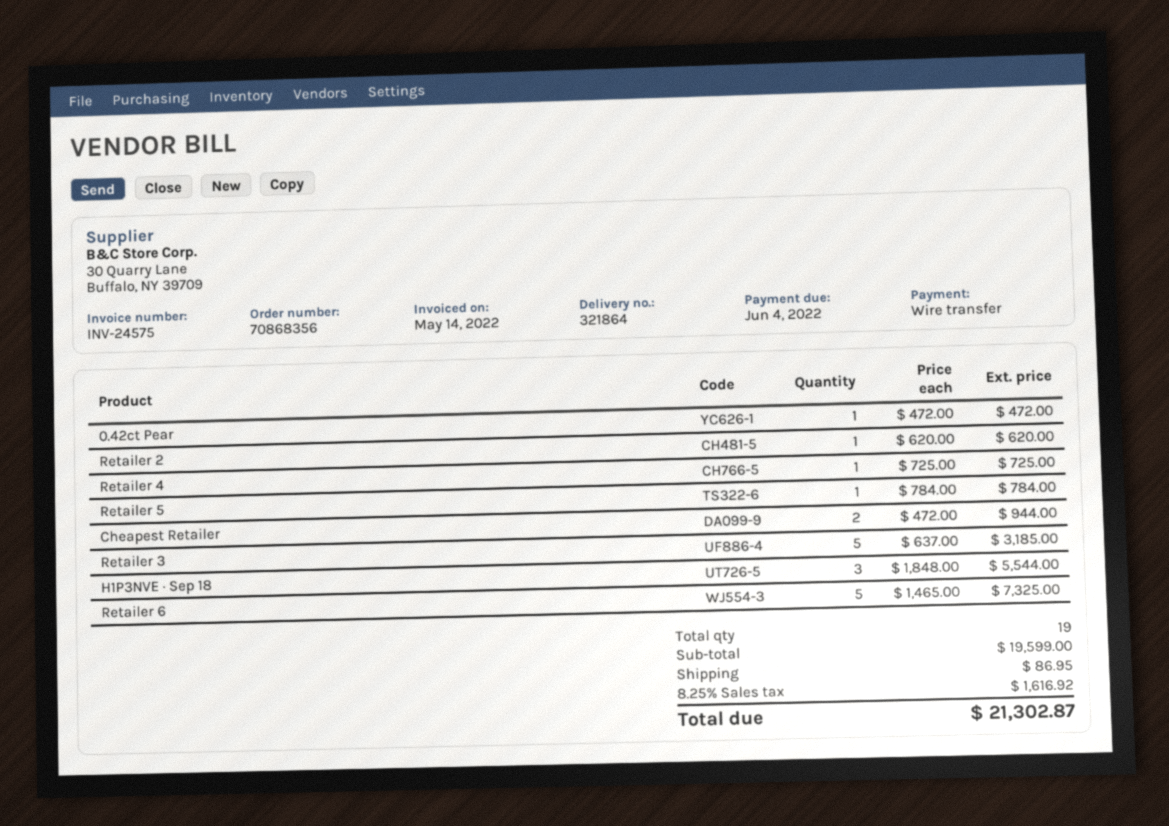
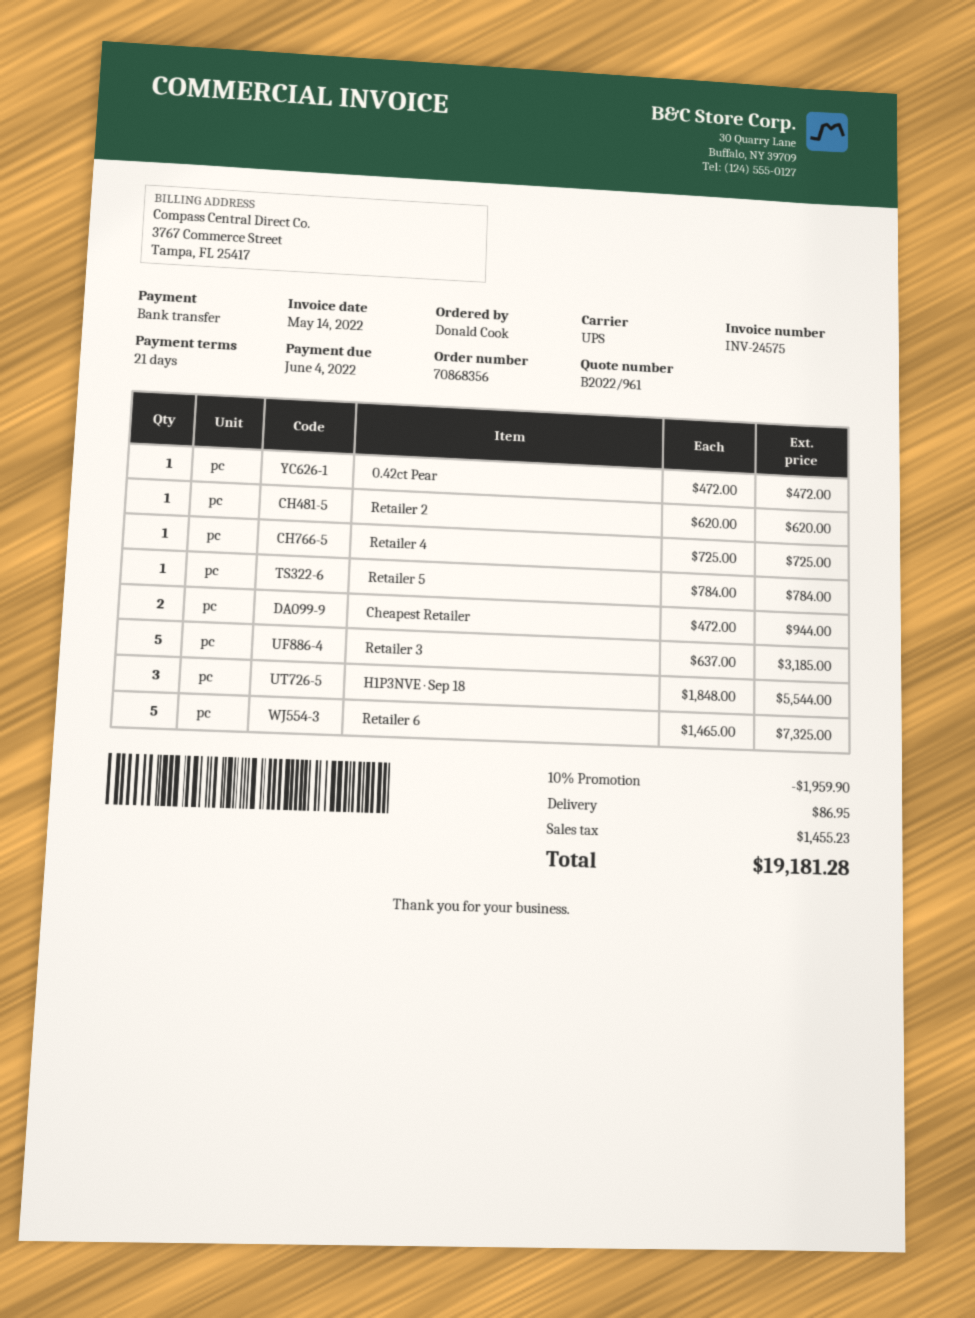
discount: none -> 10% = 1959.90
tax: 1616.92 -> 1455.23
total: 21302.87 -> 19181.28

